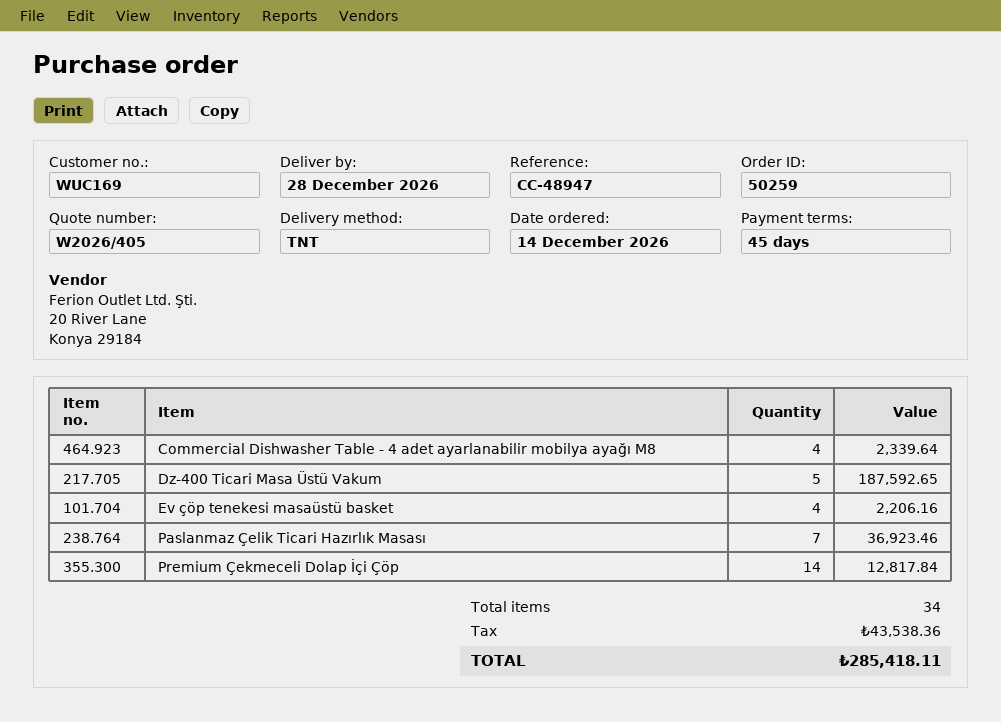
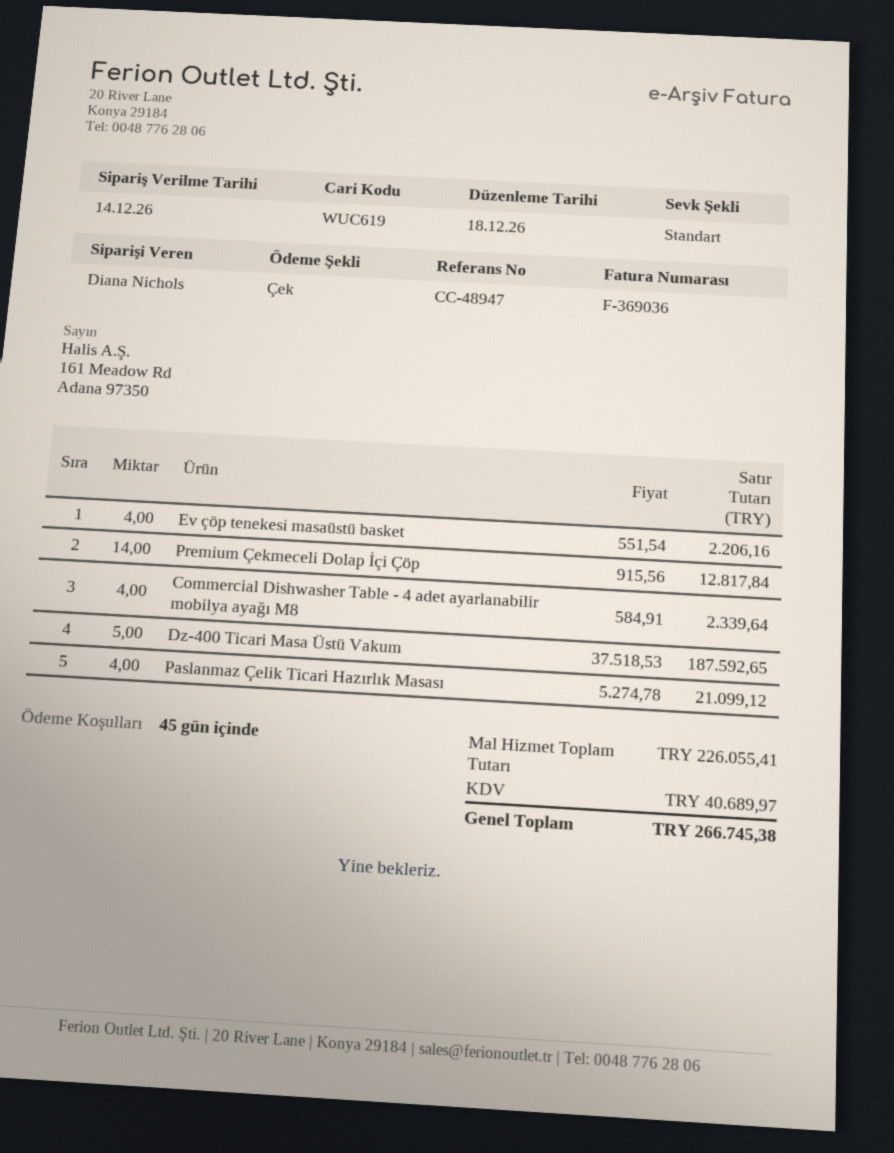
customer number: WUC169 -> WUC619
shipping method: TNT -> standard
Paslanmaz Çelik Ticari Hazırlık Masası: 7 for 36923.46 -> 4 for 21099.12
tax: 43538.36 -> 40689.97
total: 285418.11 -> 266745.38

